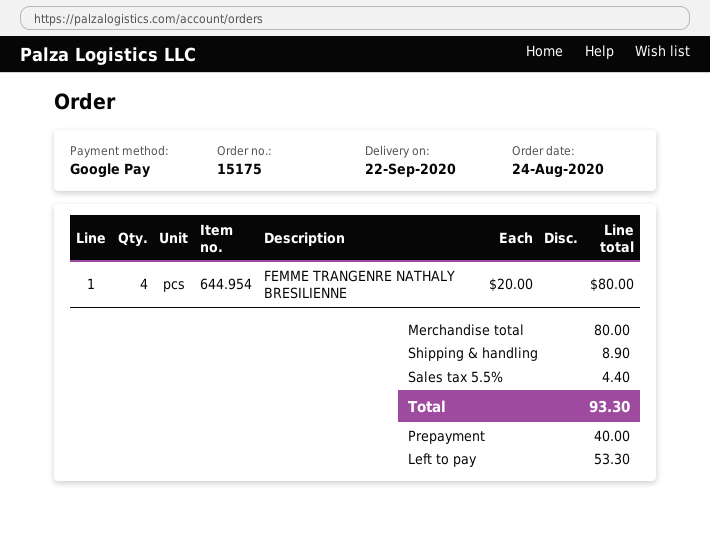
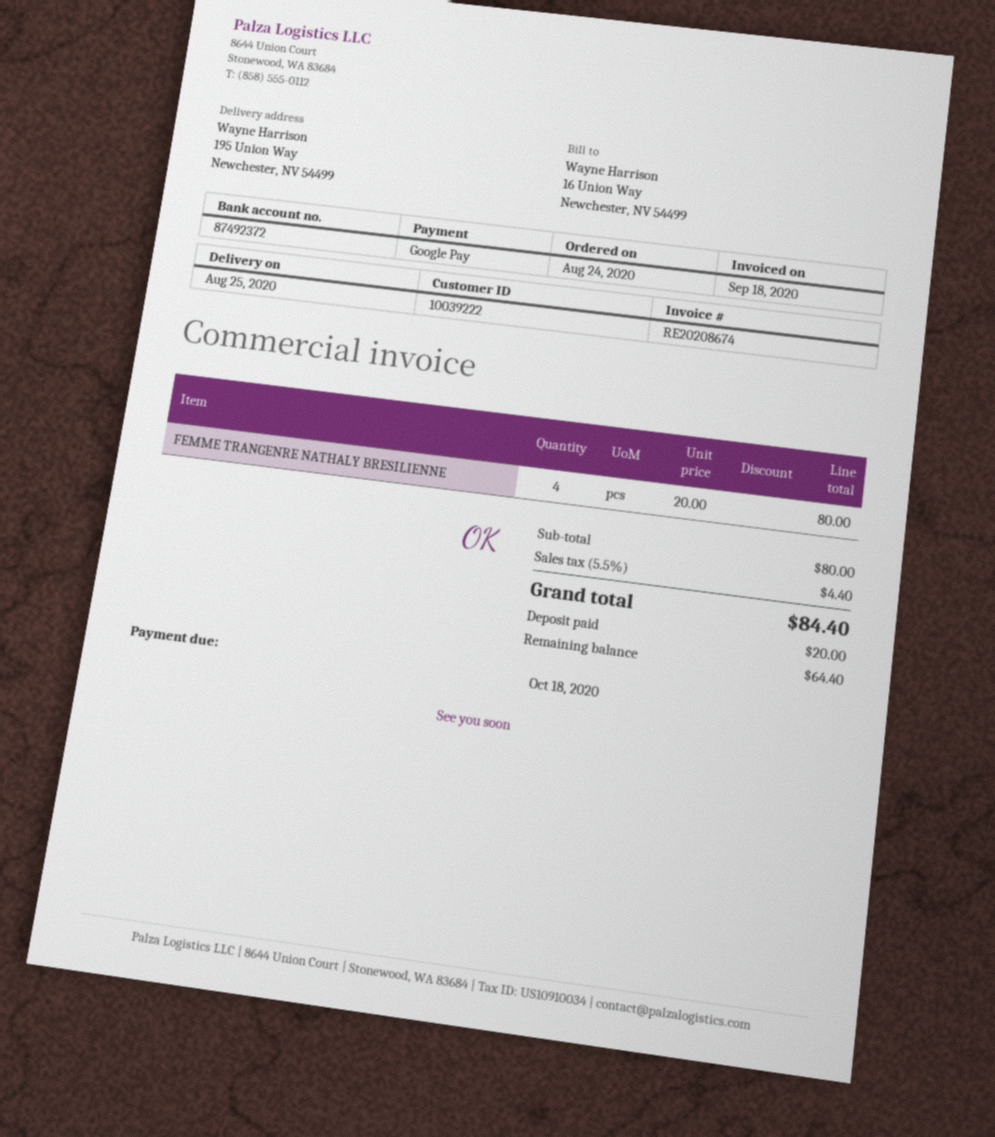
delivery date: 2020-09-22 -> 2020-08-25
shipping: 8.90 -> none
total: 93.30 -> 84.40
deposit: 40.00 -> 20.00
balance: 53.30 -> 64.40

